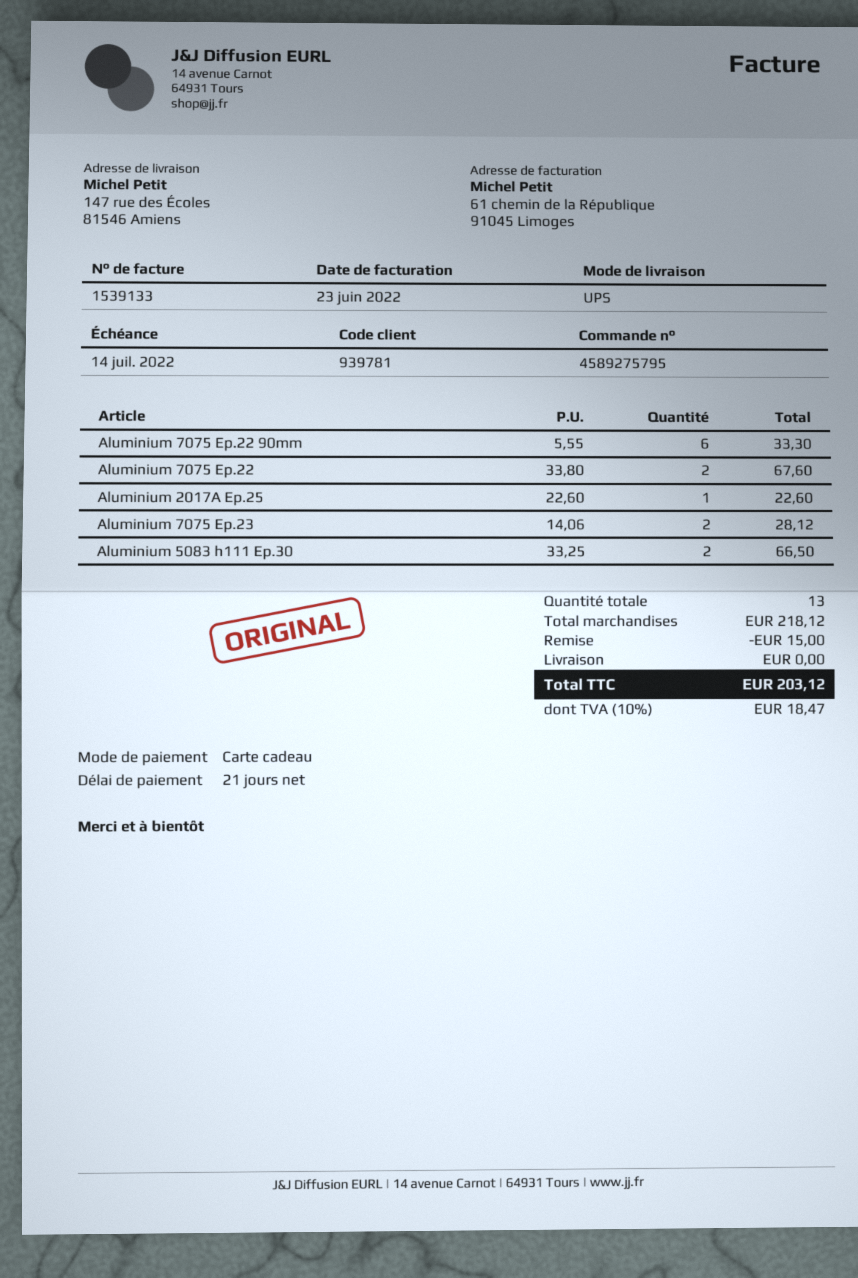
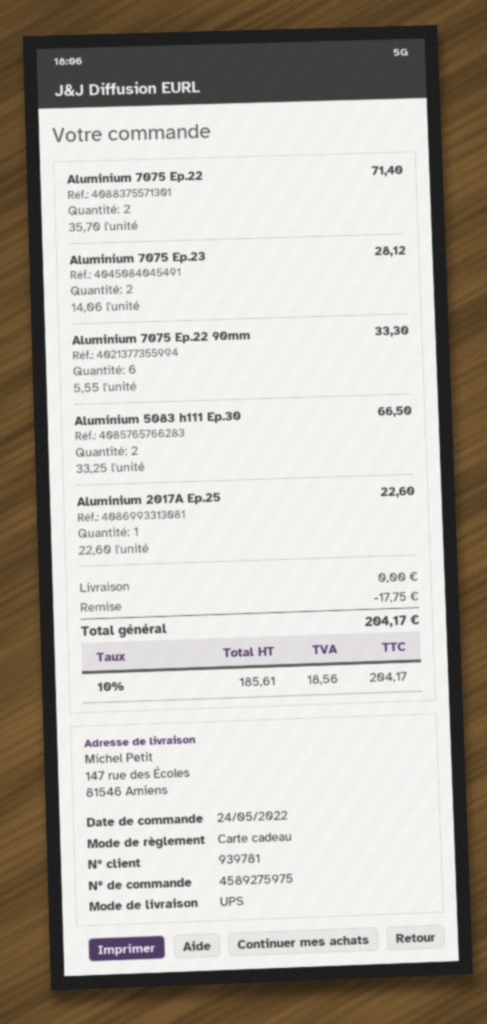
order number: 4589275795 -> 4589275975
Aluminium 7075 Ep.22: 2 x 33.80 = 67.60 -> 2 x 35.70 = 71.40
discount: 15.00 -> 17.75
tax: 10% = 18.47 -> 10% = 18.56
total: 203.12 -> 204.17

